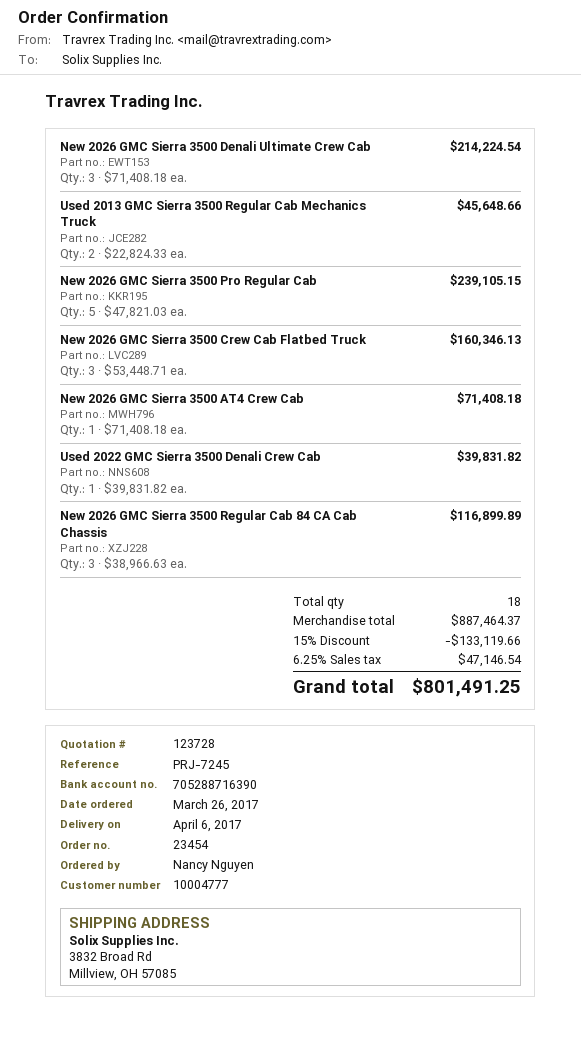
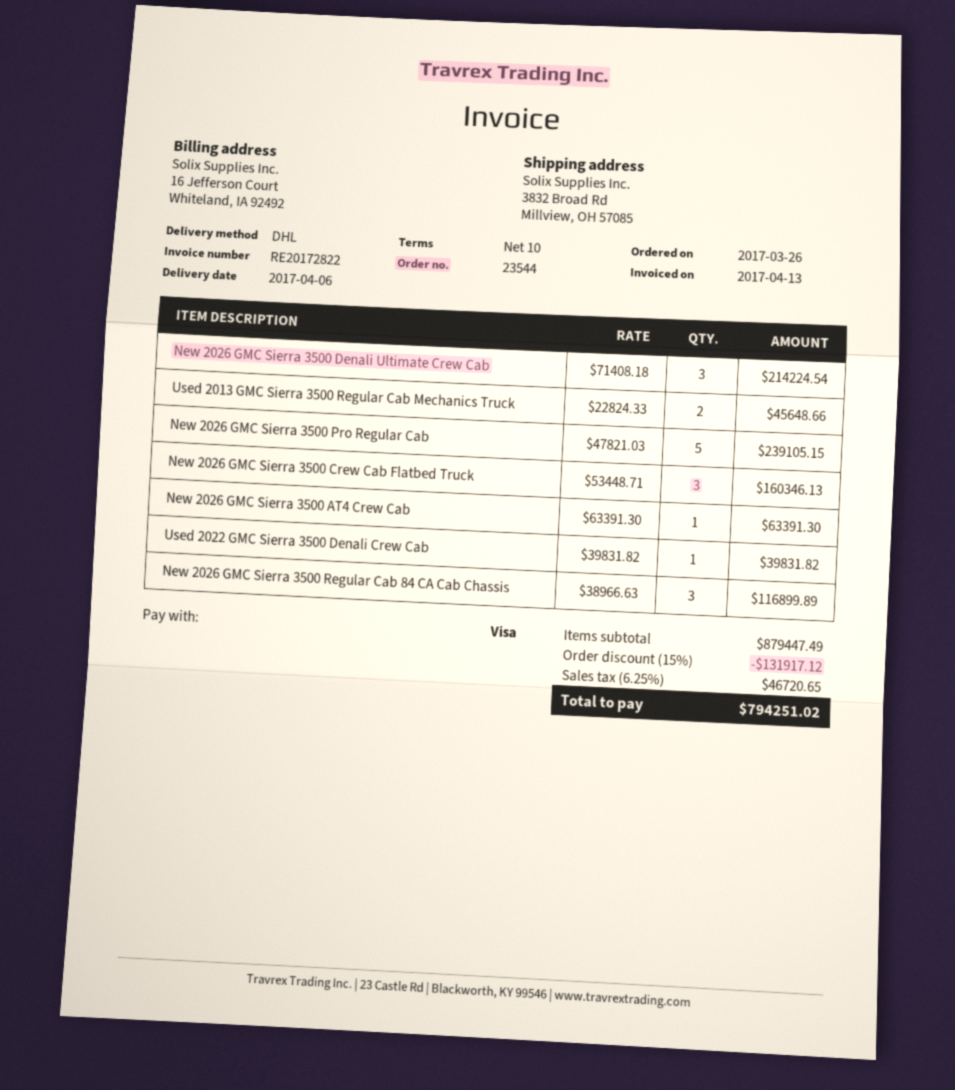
order number: 23454 -> 23544
New 2026 GMC Sierra 3500 AT4 Crew Cab: 1 x 71408.18 = 71408.18 -> 1 x 63391.30 = 63391.30
subtotal: 887464.37 -> 879447.49
discount: 15% = 133119.66 -> 15% = 131917.12
tax: 6.25% = 47146.54 -> 6.25% = 46720.65
total: 801491.25 -> 794251.02

